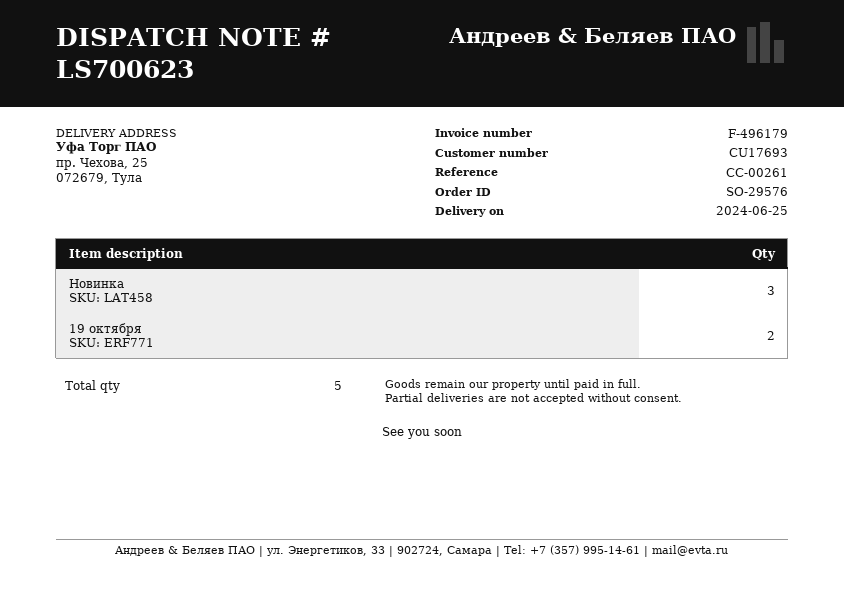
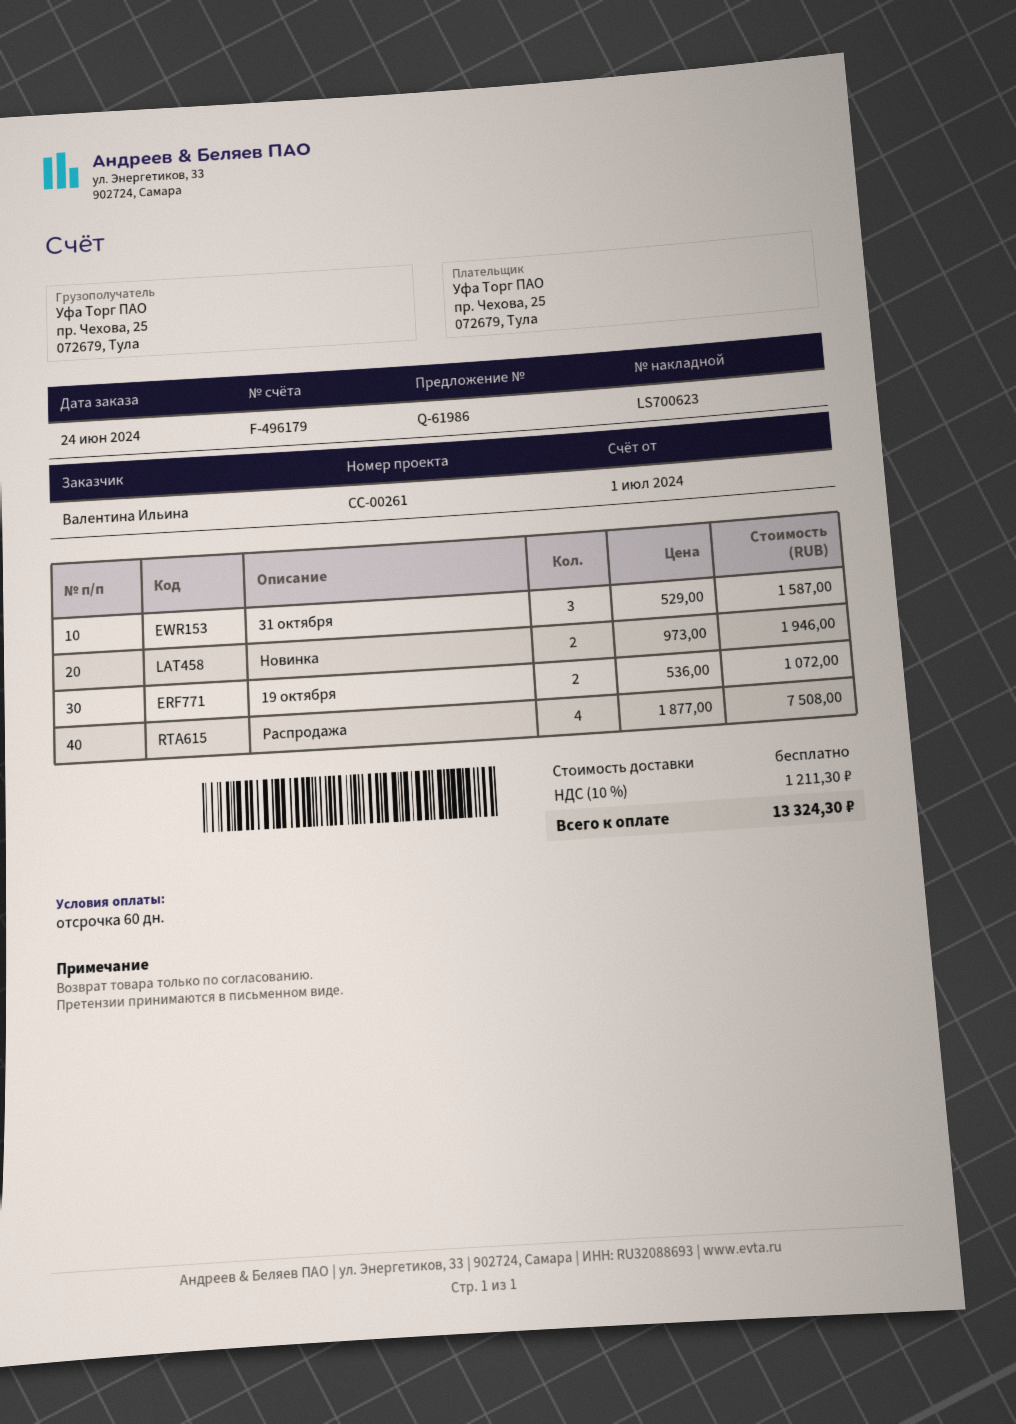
Новинка: 3 -> 2
31 октября: none -> 3
Распродажа: none -> 4

